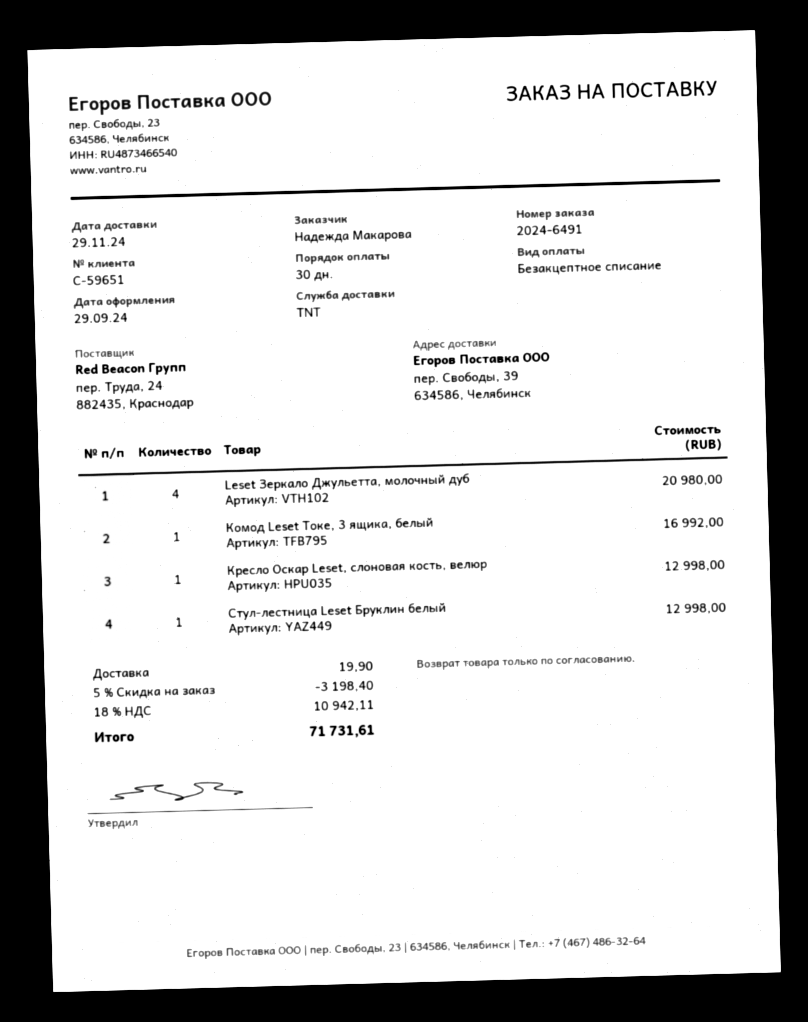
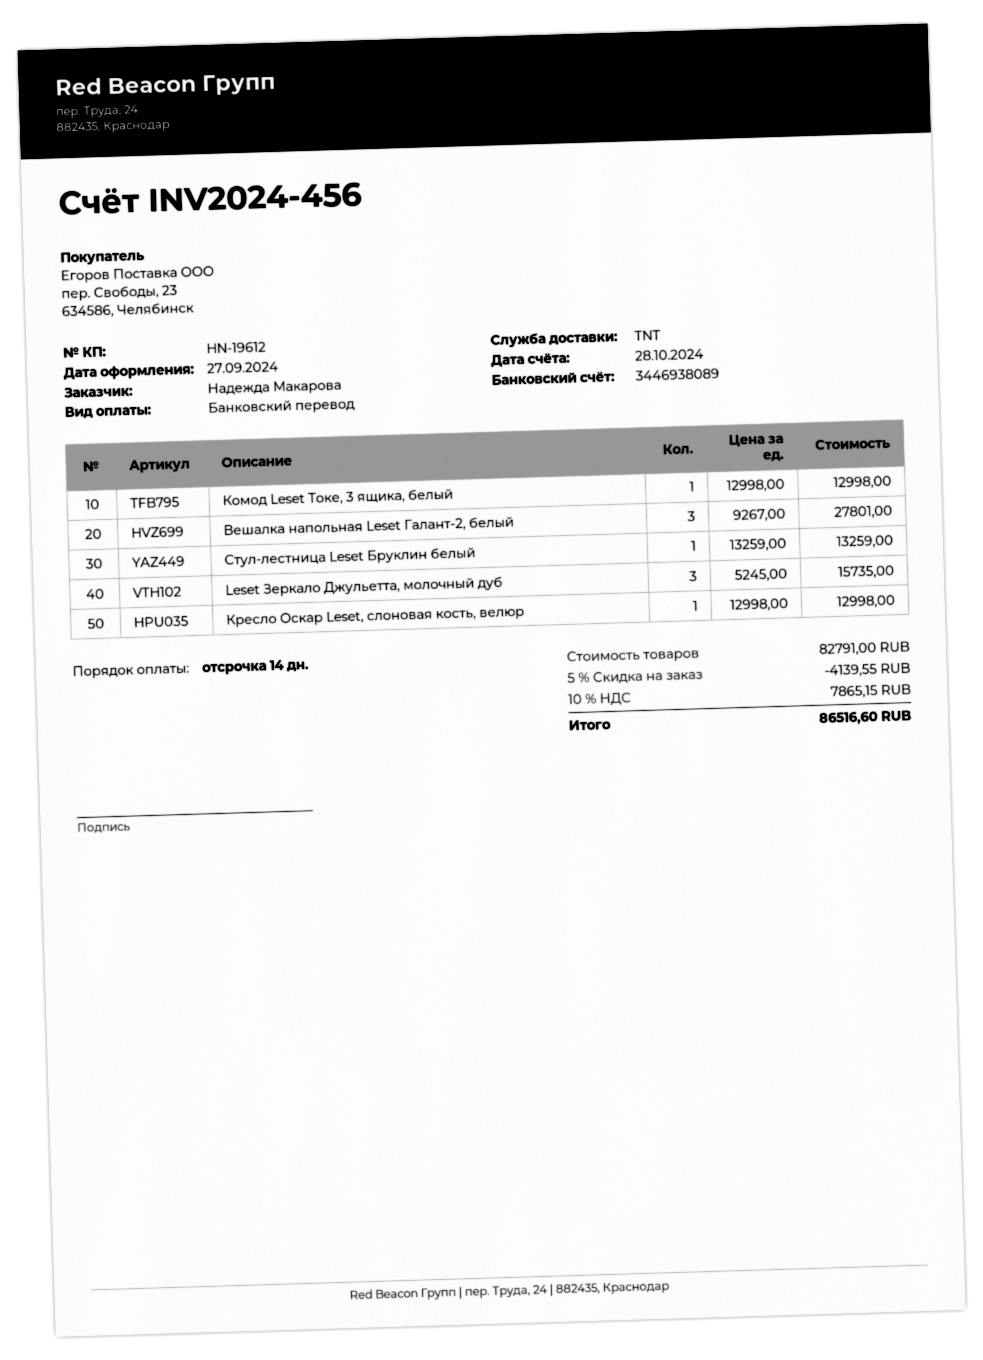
order date: 2024-09-29 -> 2024-09-27
payment terms: 30 days -> 14 days
payment method: direct debit -> bank transfer
Leset Зеркало Джульетта, молочный дуб: 4 for 20980.00 -> 3 for 15735.00
Комод Leset Токе, 3 ящика, белый: 1 for 16992.00 -> 1 for 12998.00
Стул-лестница Leset Бруклин белый: 1 for 12998.00 -> 1 for 13259.00
Вешалка напольная Leset Галант-2, белый: none -> 3 for 27801.00
discount: 5% = 3198.40 -> 5% = 4139.55
shipping: 19.90 -> none
tax: 18% = 10942.11 -> 10% = 7865.15
total: 71731.61 -> 86516.60

